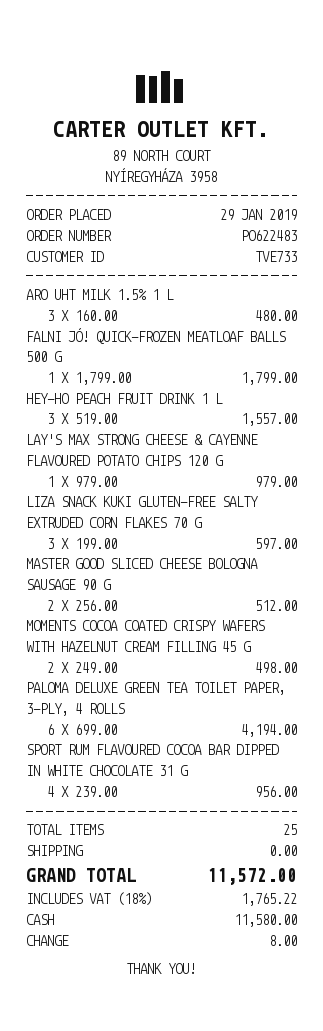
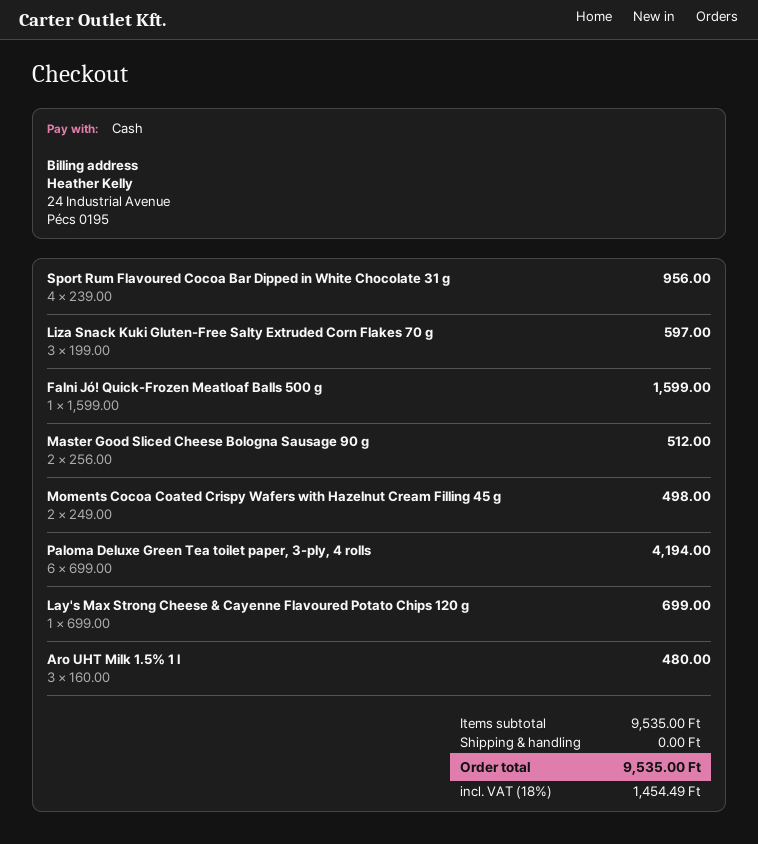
FALNI JÓ! QUICK-FROZEN MEATLOAF BALLS 500 G: 1 x 1799.00 = 1799.00 -> 1 x 1599.00 = 1599.00
HEY-HO PEACH FRUIT DRINK 1 L: 3 x 519.00 = 1557.00 -> none
LAY'S MAX STRONG CHEESE & CAYENNE FLAVOURED POTATO CHIPS 120 G: 1 x 979.00 = 979.00 -> 1 x 699.00 = 699.00
tax: 18% = 1765.22 -> 18% = 1454.49
total: 11572.00 -> 9535.00

